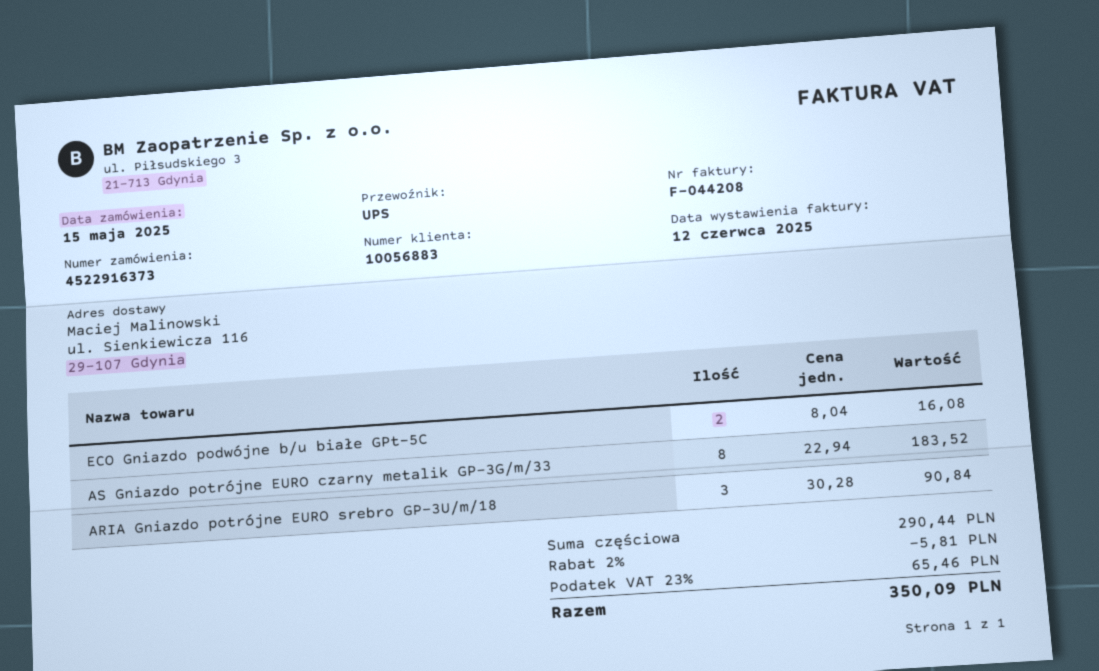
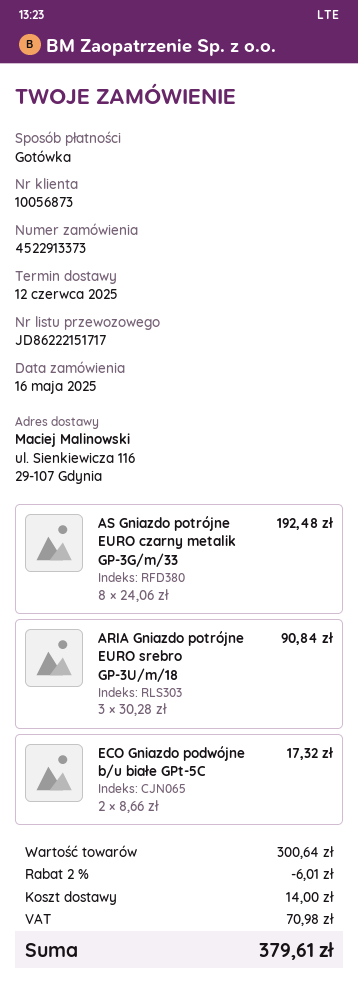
order number: 4522916373 -> 4522913373
order date: 2025-05-15 -> 2025-05-16
customer number: 10056883 -> 10056873
ECO Gniazdo podwójne b/u białe GPt-5C: 2 x 8.04 = 16.08 -> 2 x 8.66 = 17.32
AS Gniazdo potrójne EURO czarny metalik GP-3G/m/33: 8 x 22.94 = 183.52 -> 8 x 24.06 = 192.48
subtotal: 290.44 -> 300.64
discount: 2% = 5.81 -> 2% = 6.01
shipping: none -> 14.00
tax: 65.46 -> 70.98
total: 350.09 -> 379.61

